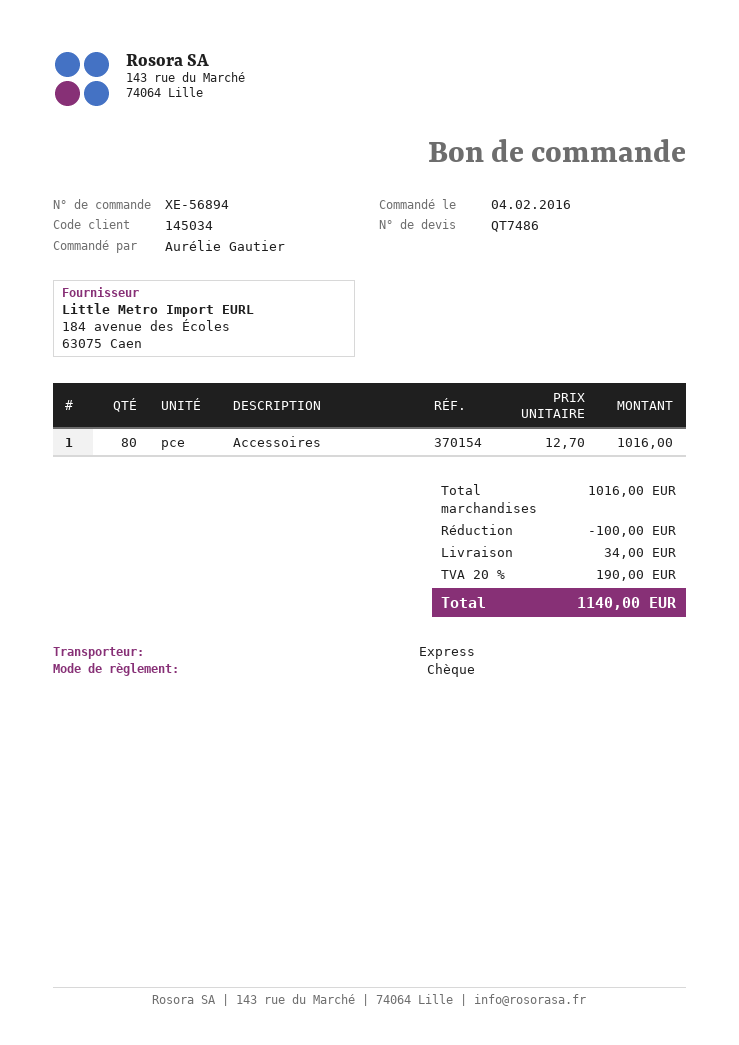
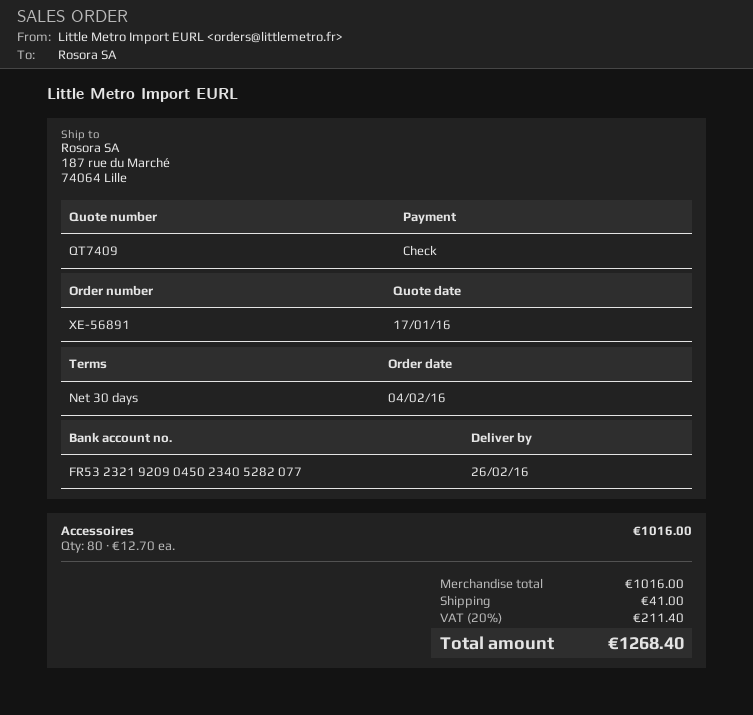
quote number: QT7486 -> QT7409
order number: XE-56894 -> XE-56891
discount: 100.00 -> none
shipping: 34.00 -> 41.00
tax: 20% = 190.00 -> 20% = 211.40
total: 1140.00 -> 1268.40

